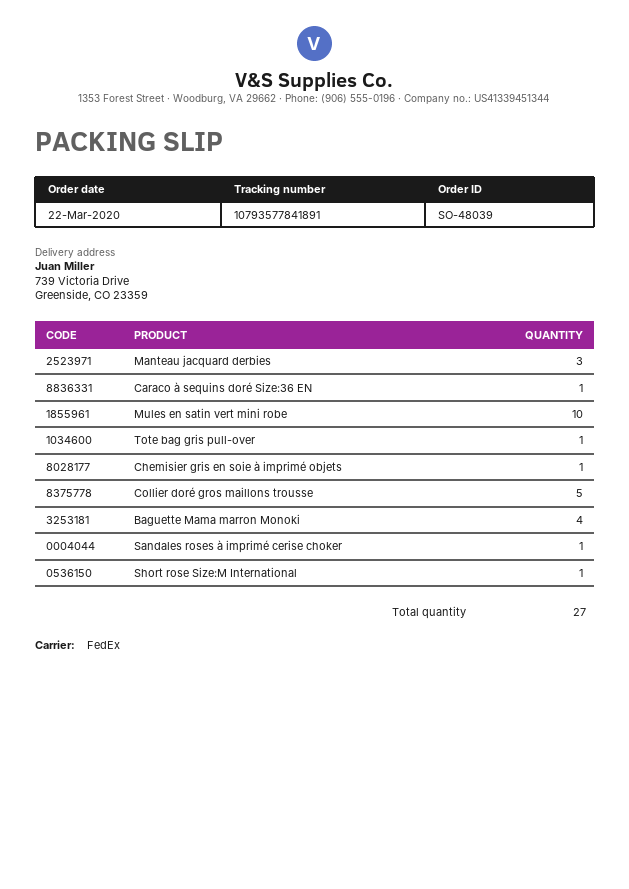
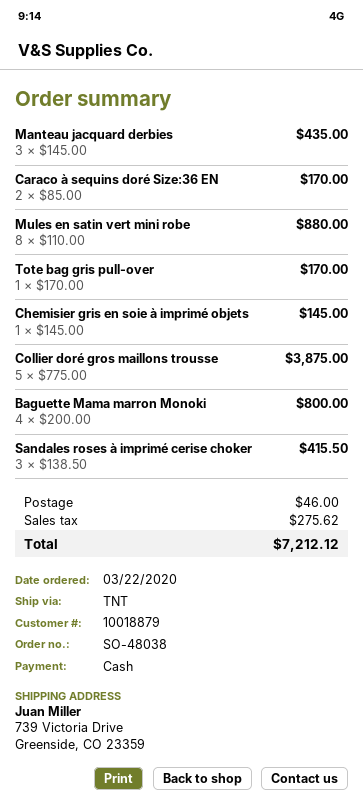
order number: SO-48039 -> SO-48038
shipping method: FedEx -> TNT
Caraco à sequins doré Size:36 EN: 1 -> 2
Mules en satin vert mini robe: 10 -> 8
Sandales roses à imprimé cerise choker: 1 -> 3
Short rose Size:M International: 1 -> none

